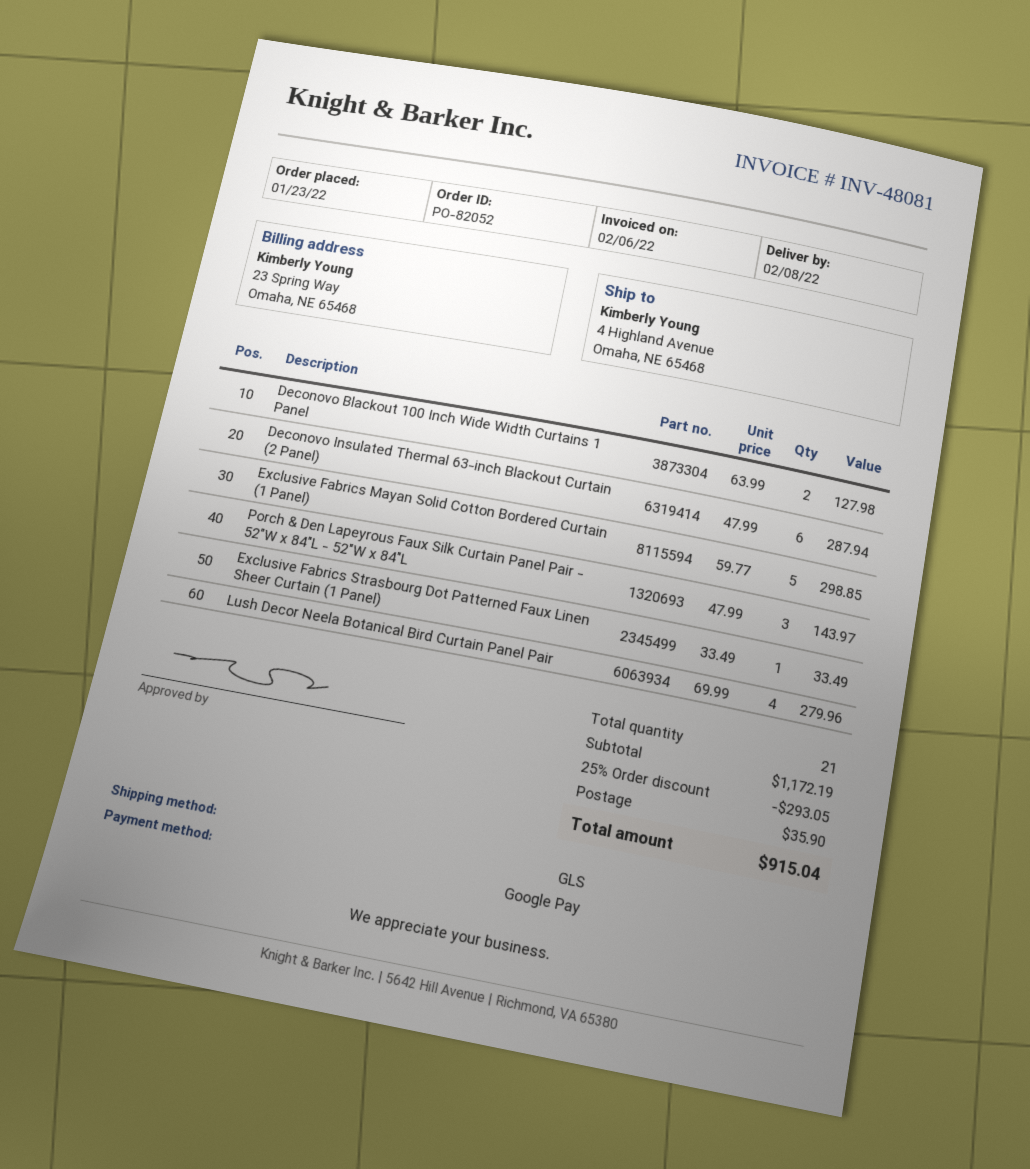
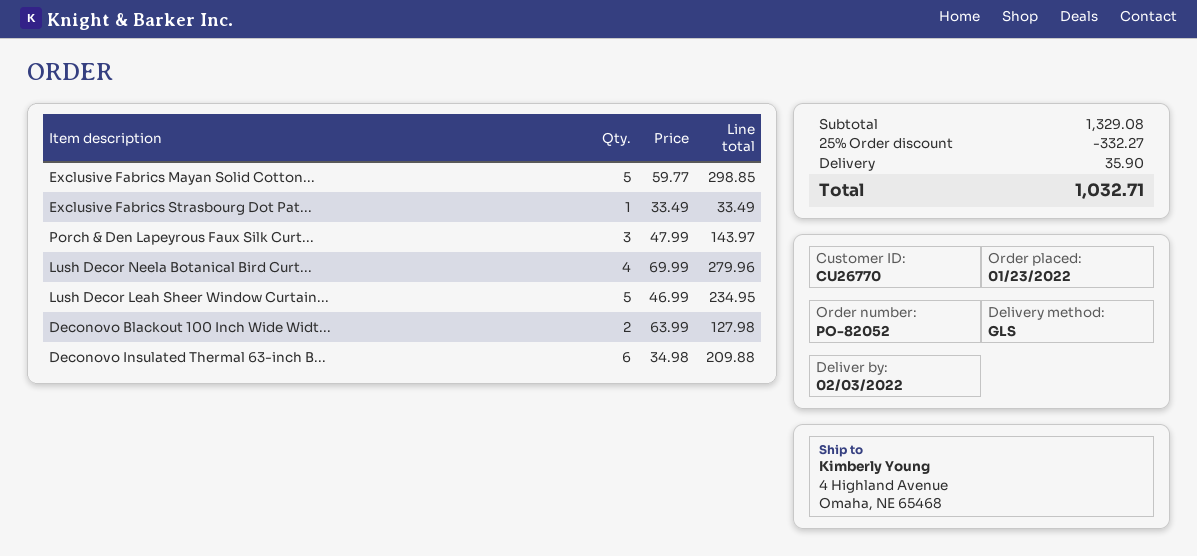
delivery date: 2022-02-08 -> 2022-02-03
Deconovo Insulated Thermal 63-inch Blackout Curtain (2 Panel): 6 x 47.99 = 287.94 -> 6 x 34.98 = 209.88
Lush Decor Leah Sheer Window Curtain...: none -> 5 x 46.99 = 234.95
subtotal: 1172.19 -> 1329.08
discount: 25% = 293.05 -> 25% = 332.27
total: 915.04 -> 1032.71

